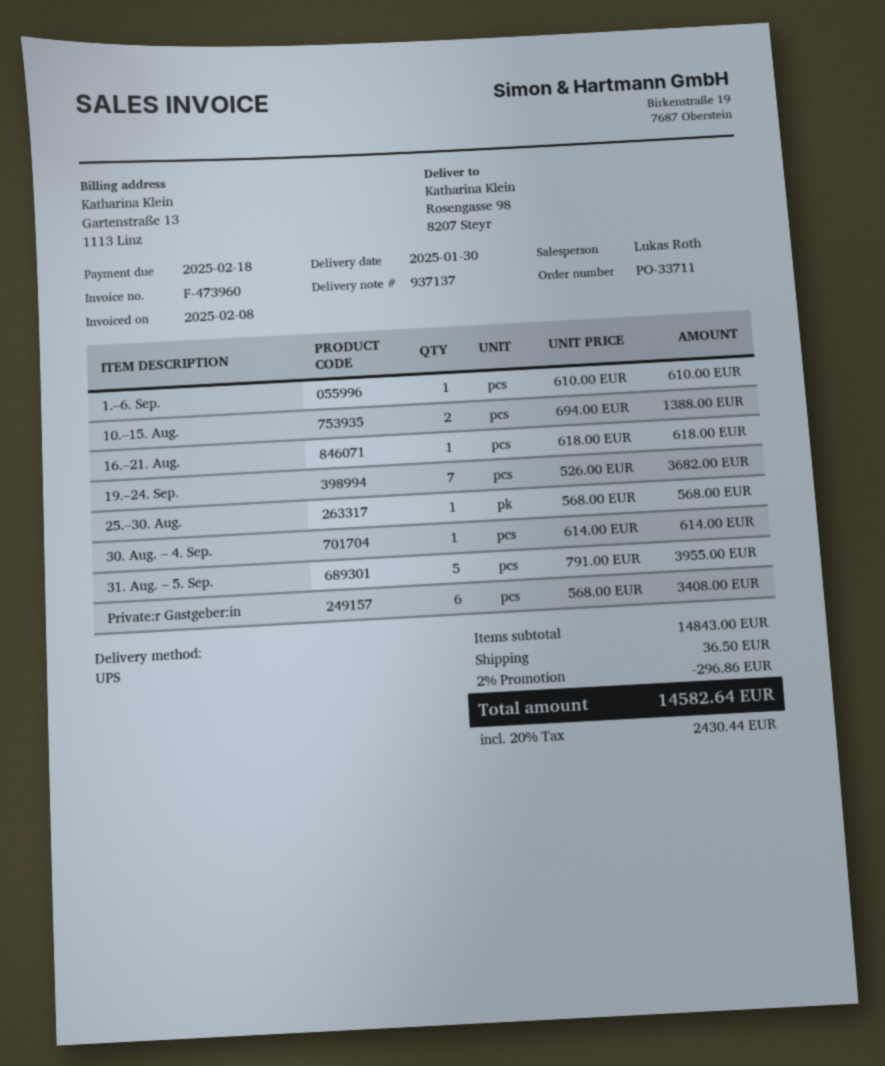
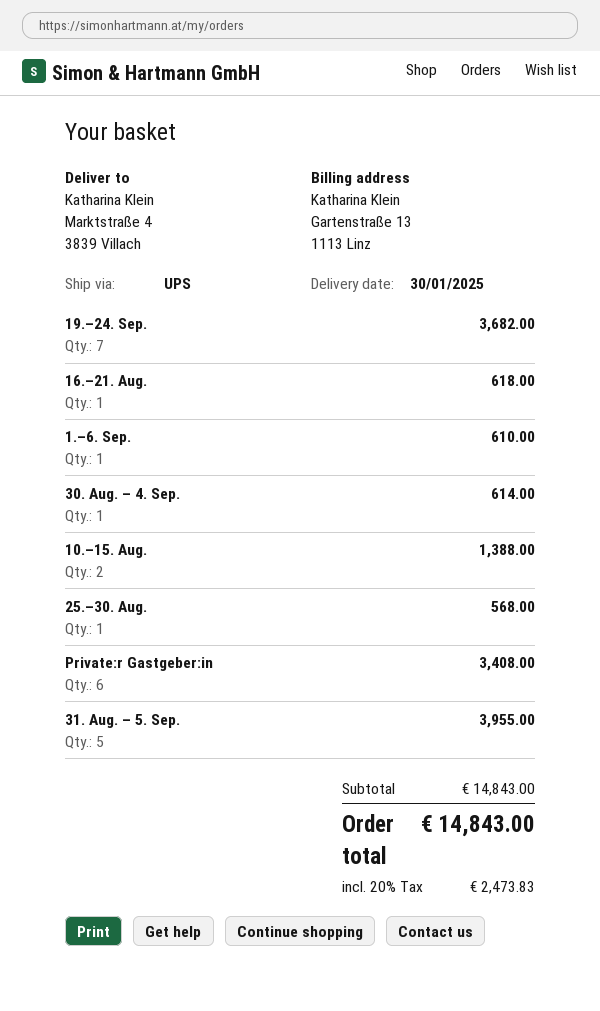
ship to: Rosengasse 98, 8207 Steyr -> Marktstraße 4, 3839 Villach
discount: 2% = 296.86 -> none
shipping: 36.50 -> none
tax: 20% = 2430.44 -> 20% = 2473.83
total: 14582.64 -> 14843.00

